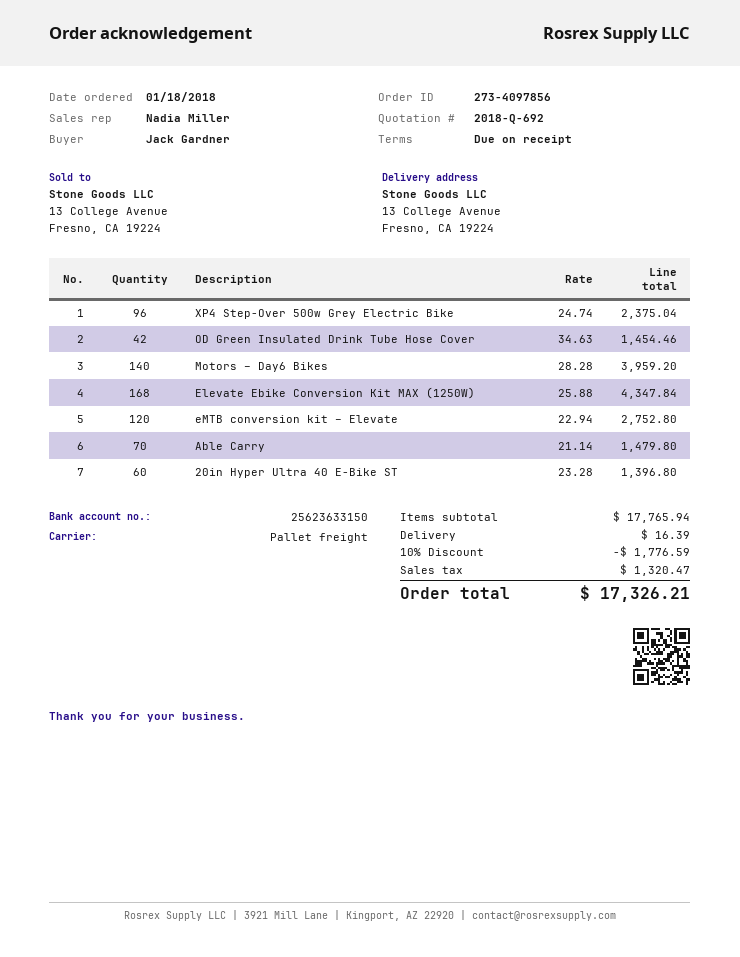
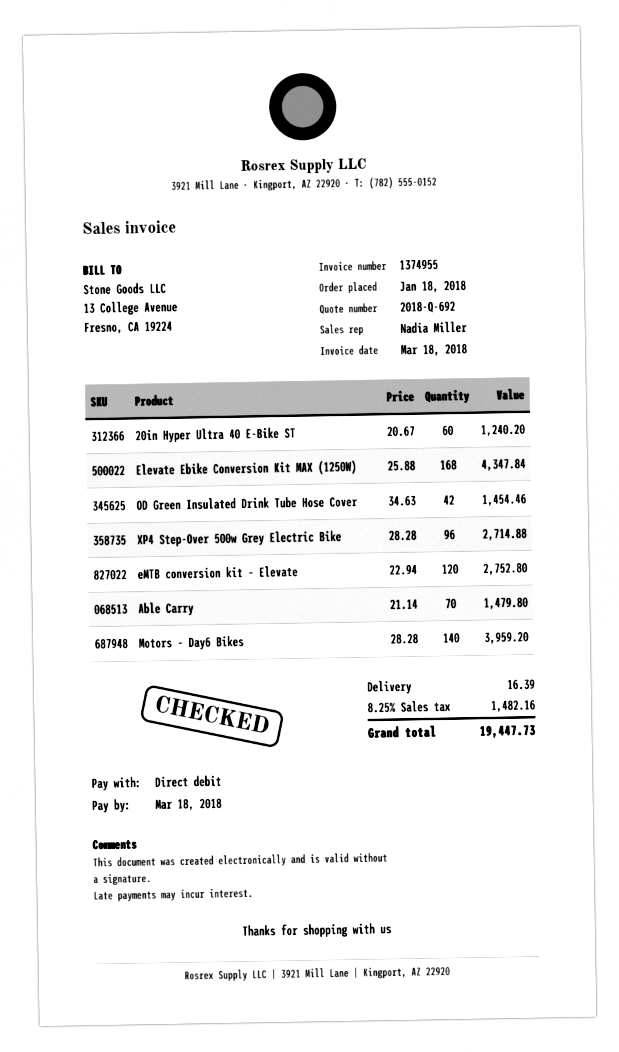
XP4 Step-Over 500w Grey Electric Bike: 96 x 24.74 = 2375.04 -> 96 x 28.28 = 2714.88
20in Hyper Ultra 40 E-Bike ST: 60 x 23.28 = 1396.80 -> 60 x 20.67 = 1240.20
discount: 10% = 1776.59 -> none
tax: 1320.47 -> 1482.16
total: 17326.21 -> 19447.73

